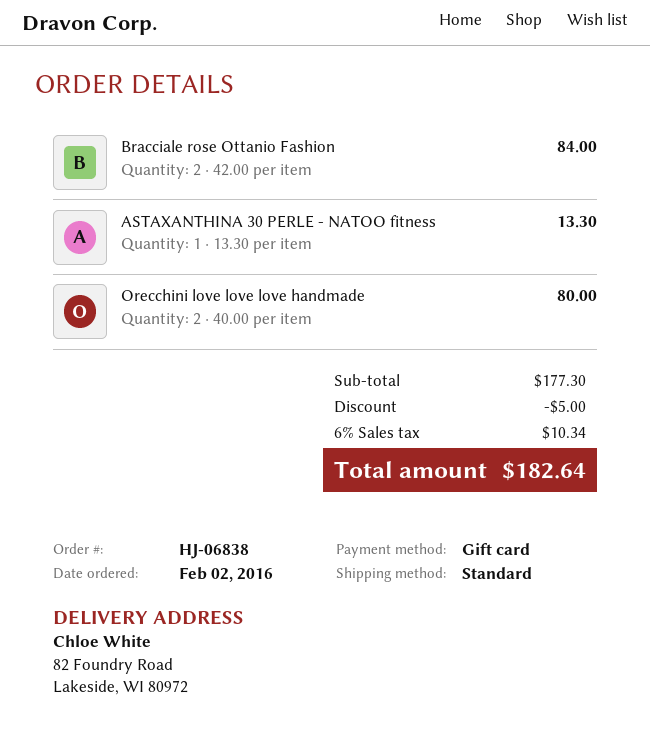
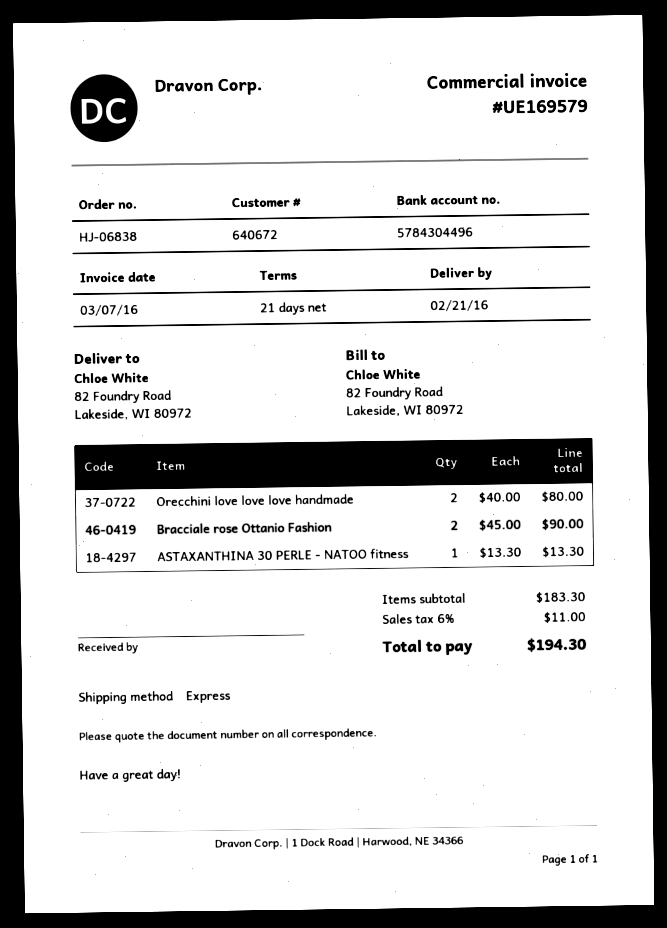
shipping method: standard -> express
Bracciale rose Ottanio Fashion: 2 x 42.00 = 84.00 -> 2 x 45.00 = 90.00
subtotal: 177.30 -> 183.30
discount: 5.00 -> none
tax: 6% = 10.34 -> 6% = 11.00
total: 182.64 -> 194.30

